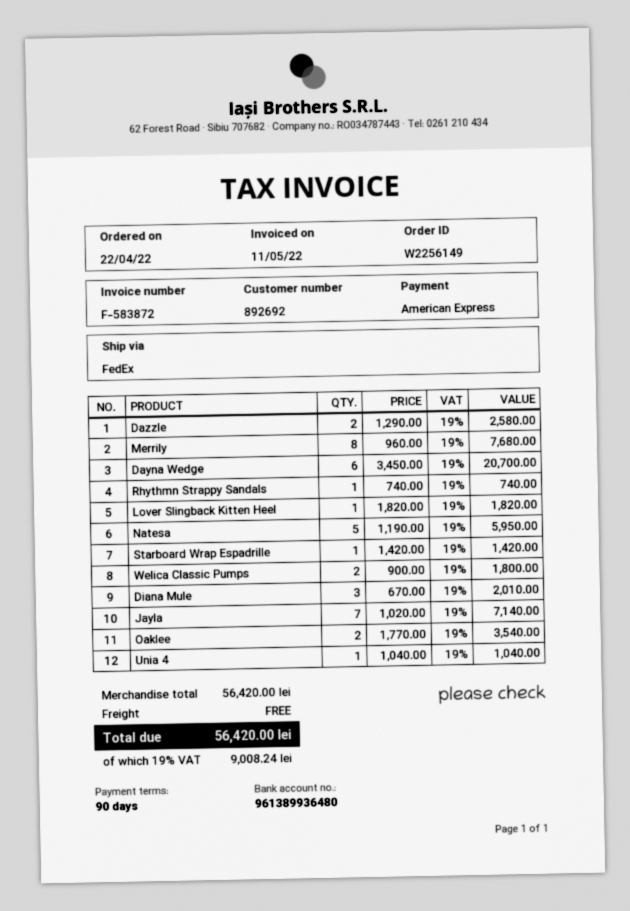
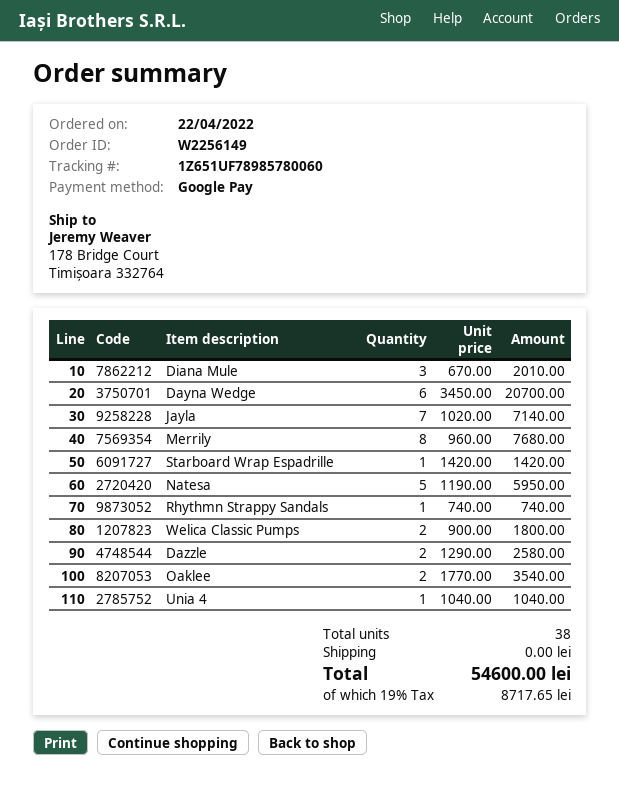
payment method: American Express -> Google Pay
Lover Slingback Kitten Heel: 1 x 1820.00 = 1820.00 -> none
tax: 19% = 9008.24 -> 19% = 8717.65
total: 56420.00 -> 54600.00

